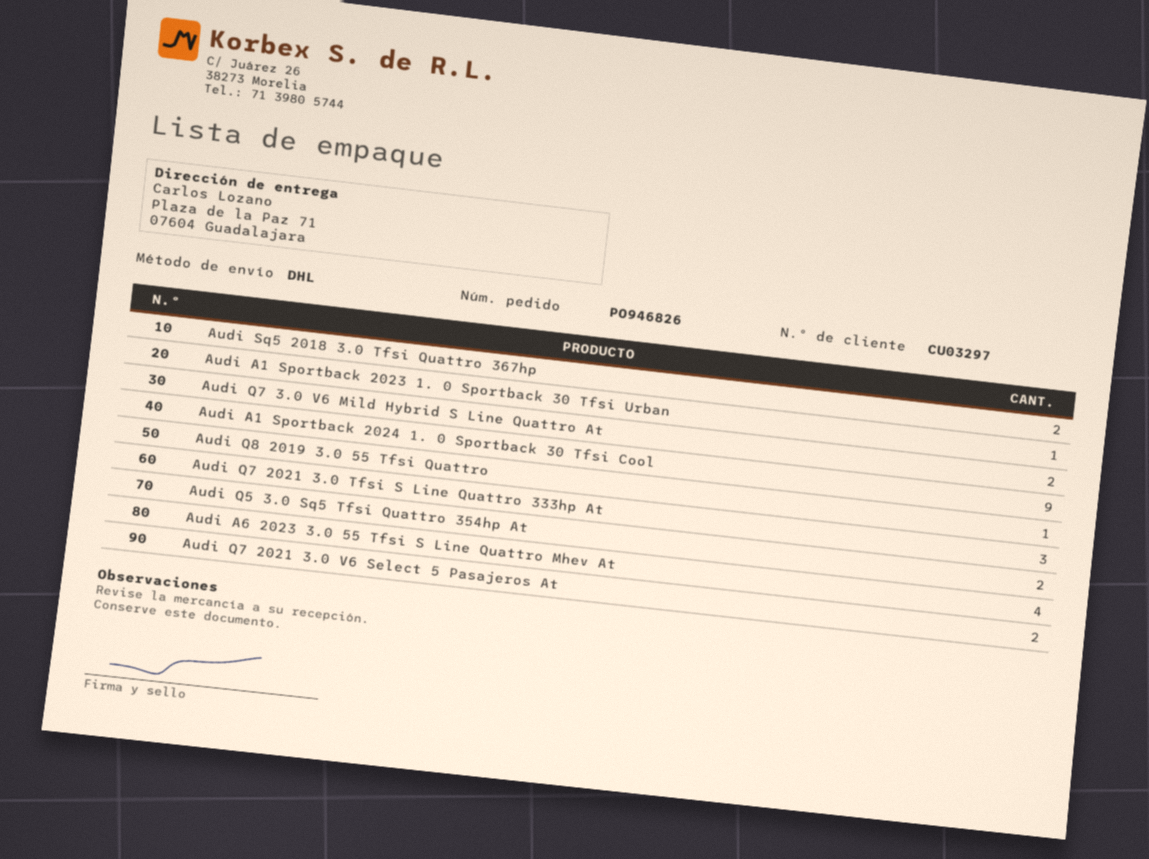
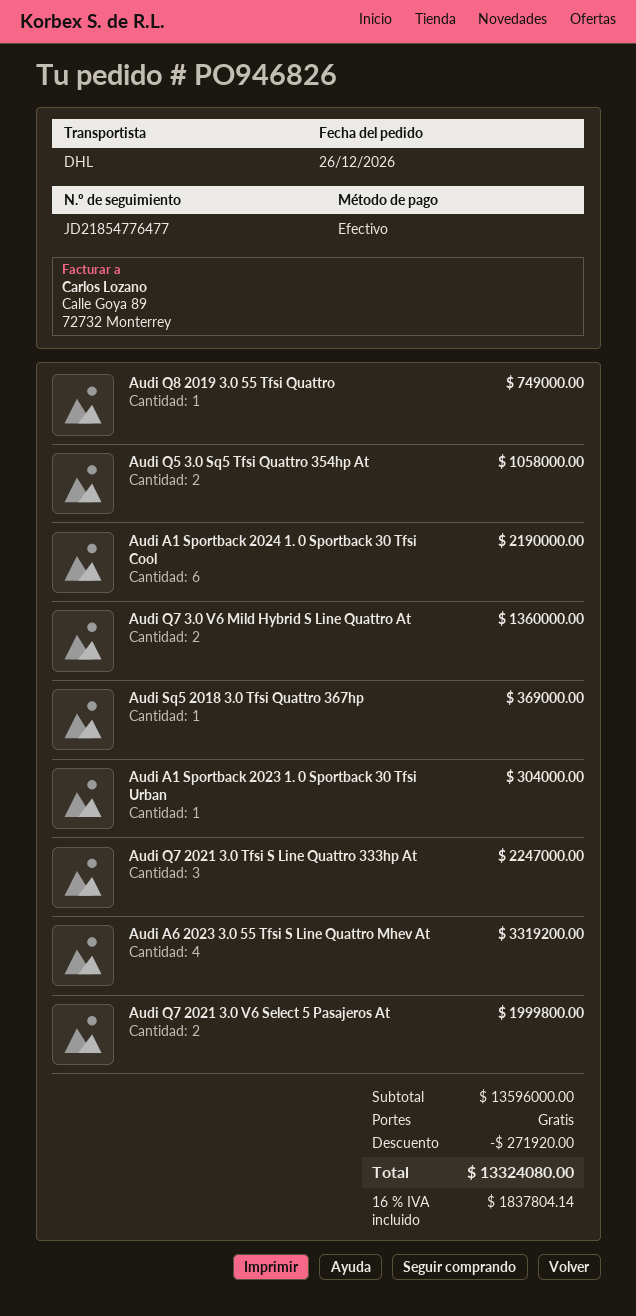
Audi Sq5 2018 3.0 Tfsi Quattro 367hp: 2 -> 1
Audi A1 Sportback 2024 1. 0 Sportback 30 Tfsi Cool: 9 -> 6

